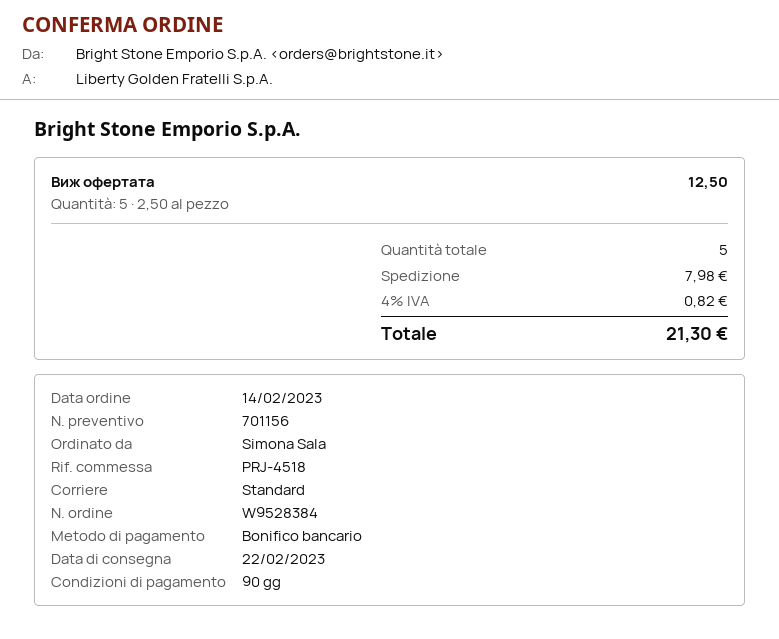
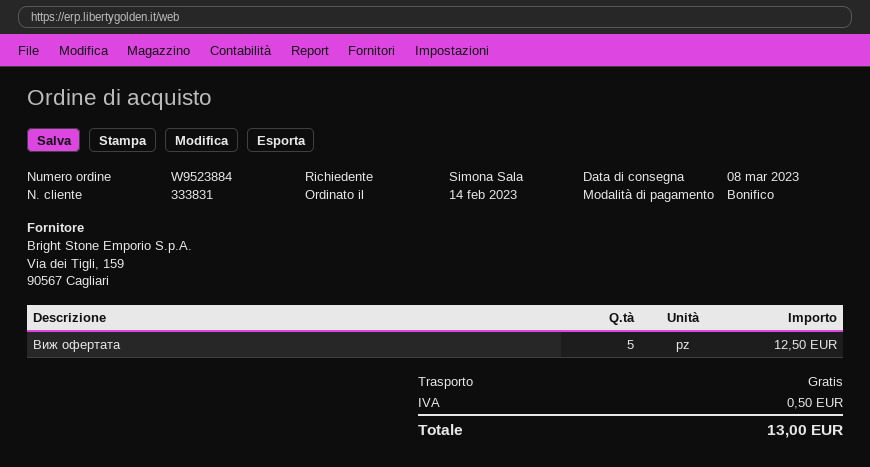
order number: W9528384 -> W9523884
delivery date: 2023-02-22 -> 2023-03-08
shipping: 7.98 -> 0.00
tax: 0.82 -> 0.50
total: 21.30 -> 13.00

